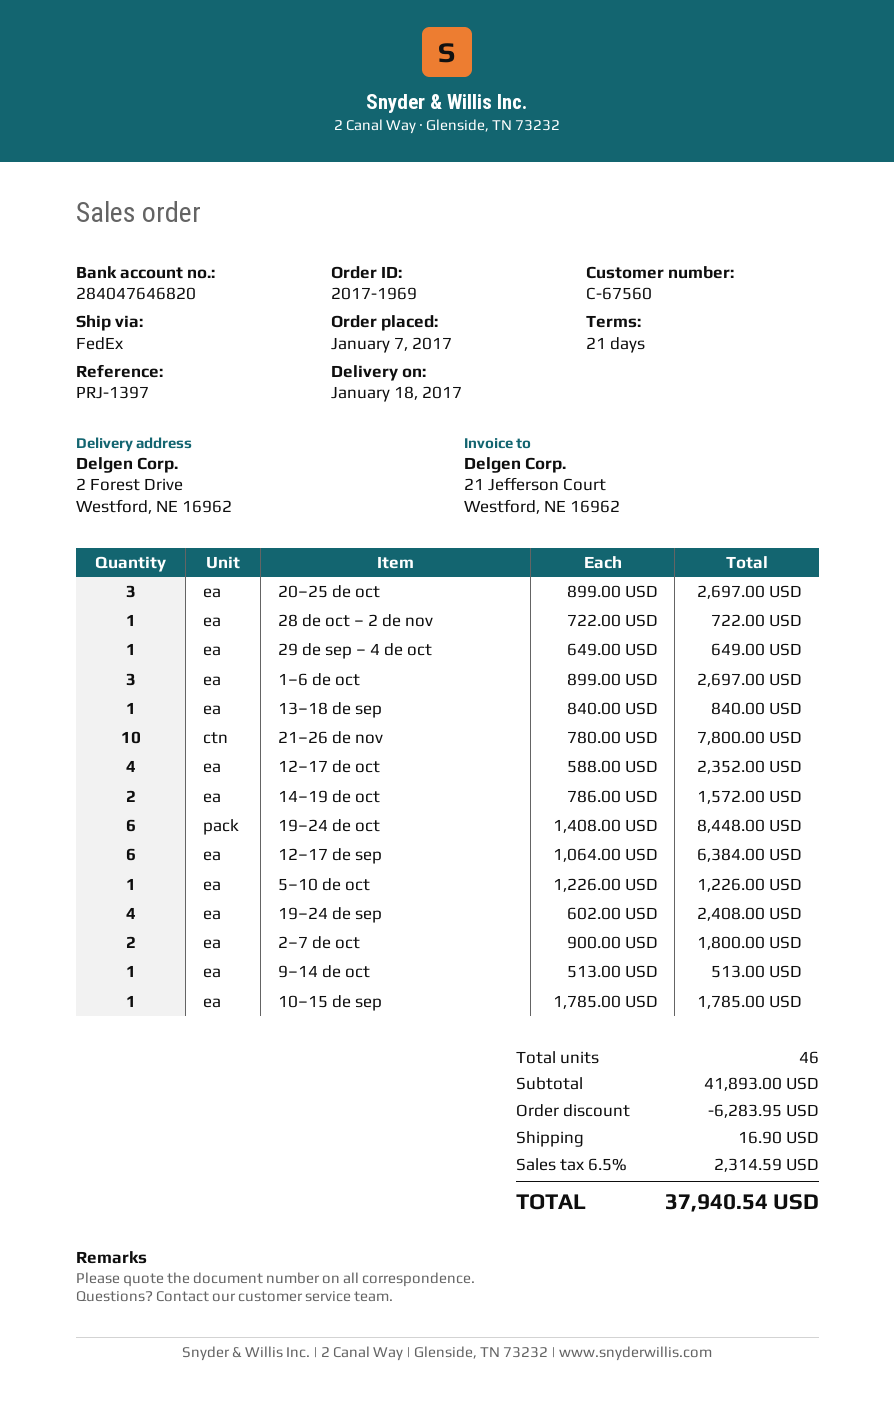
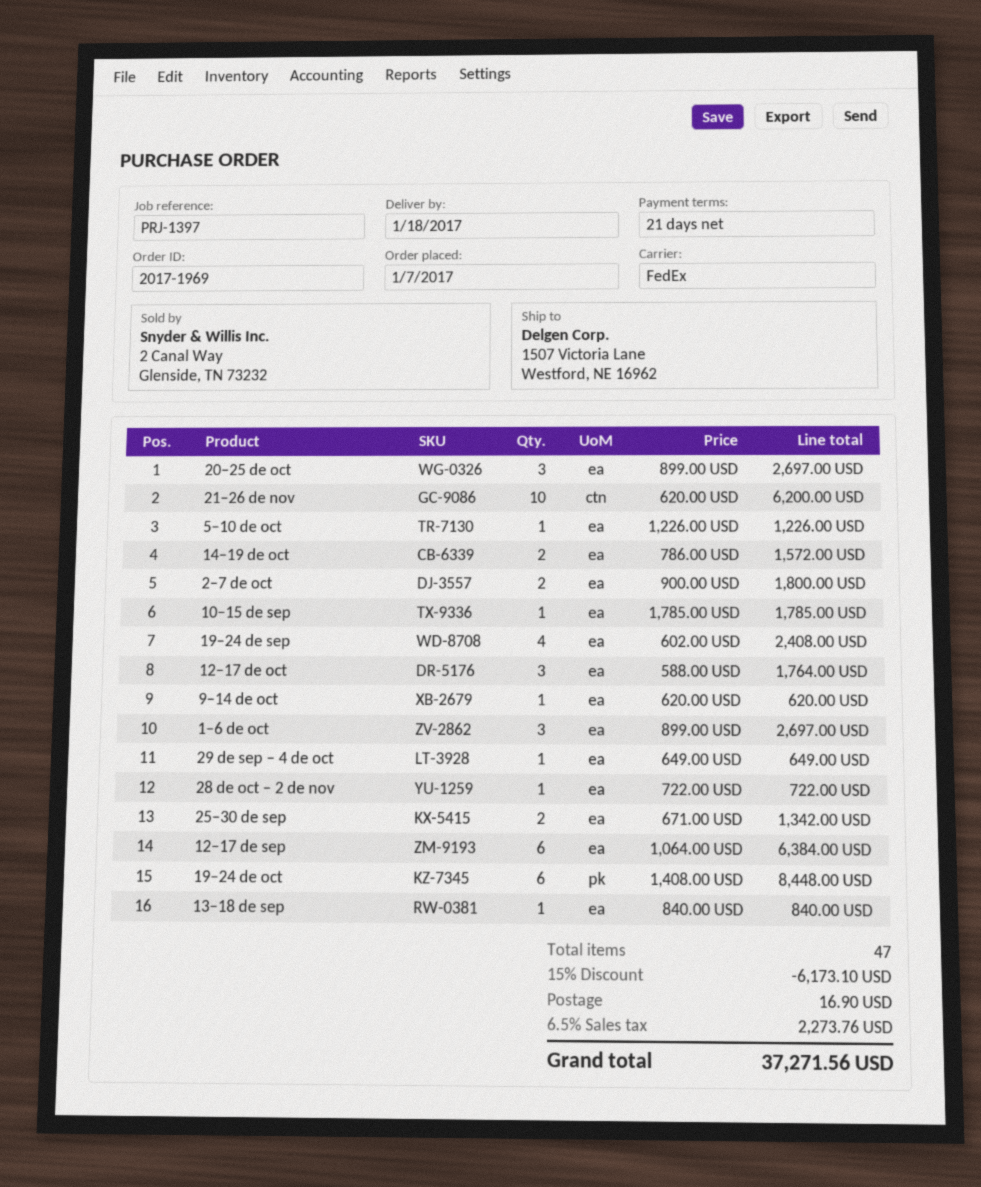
ship to: 2 Forest Drive, Westford, NE 16962 -> 1507 Victoria Lane, Westford, NE 16962
21–26 de nov: 10 x 780.00 = 7800.00 -> 10 x 620.00 = 6200.00
12–17 de oct: 4 x 588.00 = 2352.00 -> 3 x 588.00 = 1764.00
9–14 de oct: 1 x 513.00 = 513.00 -> 1 x 620.00 = 620.00
25–30 de sep: none -> 2 x 671.00 = 1342.00
total quantity: 46 -> 47
discount: 6283.95 -> 6173.10
tax: 6.5% = 2314.59 -> 6.5% = 2273.76
total: 37940.54 -> 37271.56

